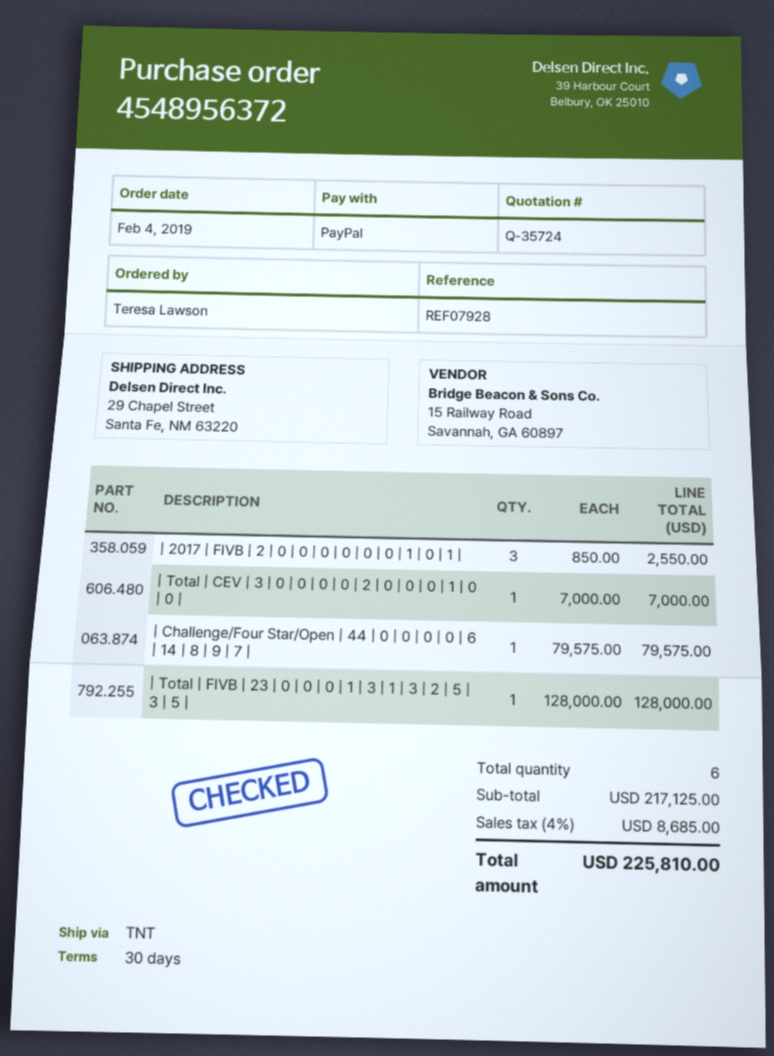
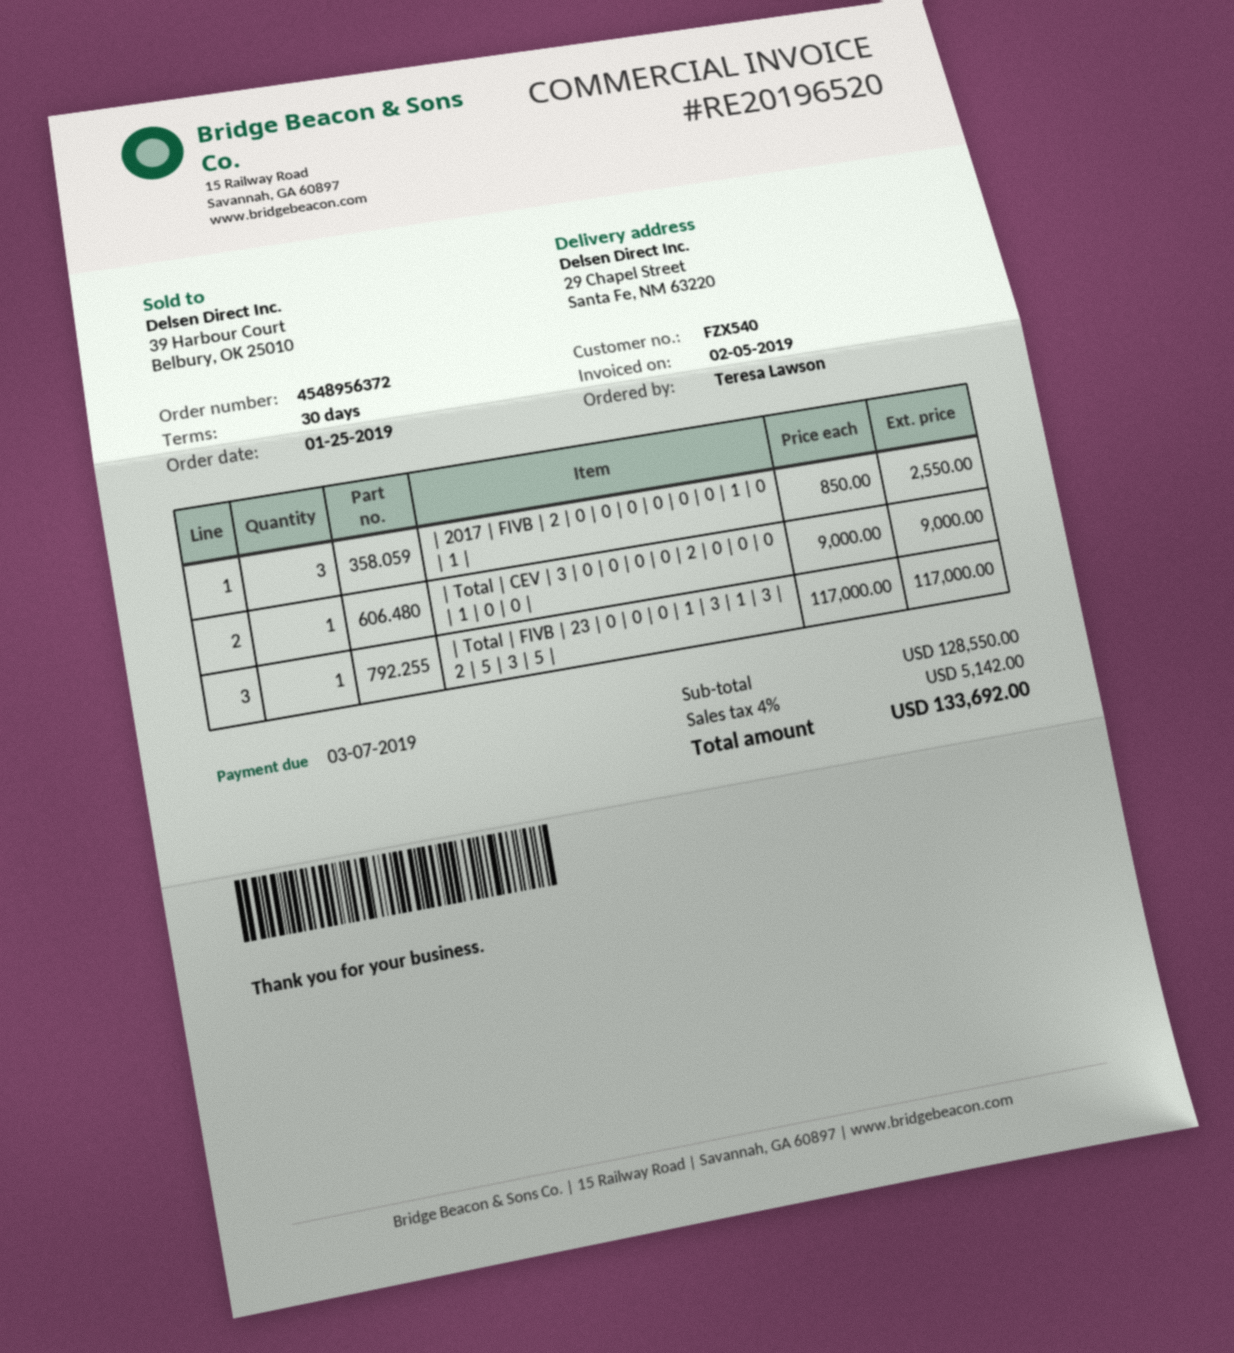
order date: 2019-02-04 -> 2019-01-25
| Total | CEV | 3 | 0 | 0 | 0 | 0 | 2 | 0 | 0 | 0 | 1 | 0 | 0 |: 1 x 7000.00 = 7000.00 -> 1 x 9000.00 = 9000.00
| Challenge/Four Star/Open | 44 | 0 | 0 | 0 | 0 | 6 | 14 | 8 | 9 | 7 |: 1 x 79575.00 = 79575.00 -> none
| Total | FIVB | 23 | 0 | 0 | 0 | 1 | 3 | 1 | 3 | 2 | 5 | 3 | 5 |: 1 x 128000.00 = 128000.00 -> 1 x 117000.00 = 117000.00
subtotal: 217125.00 -> 128550.00
tax: 4% = 8685.00 -> 4% = 5142.00
total: 225810.00 -> 133692.00

